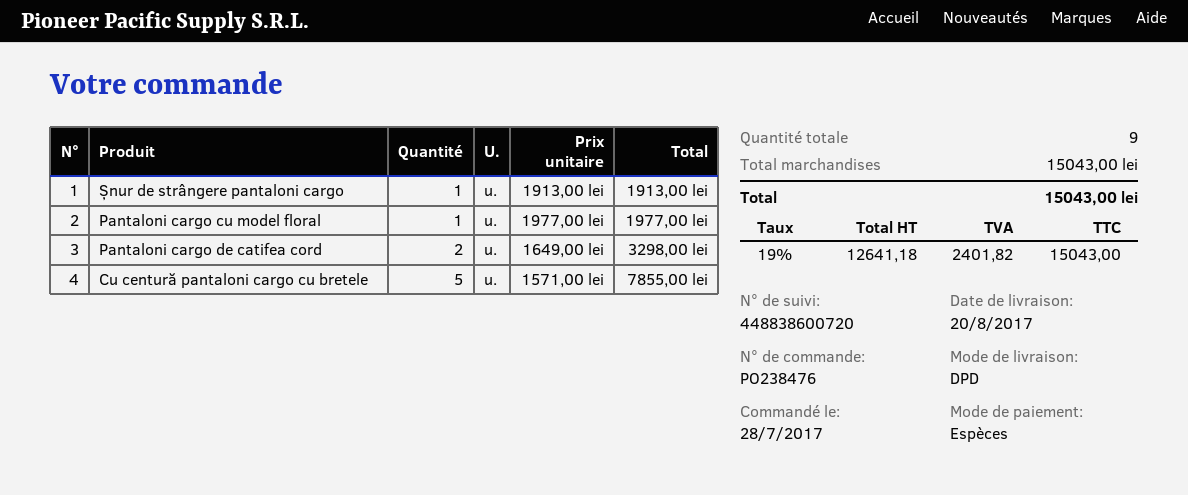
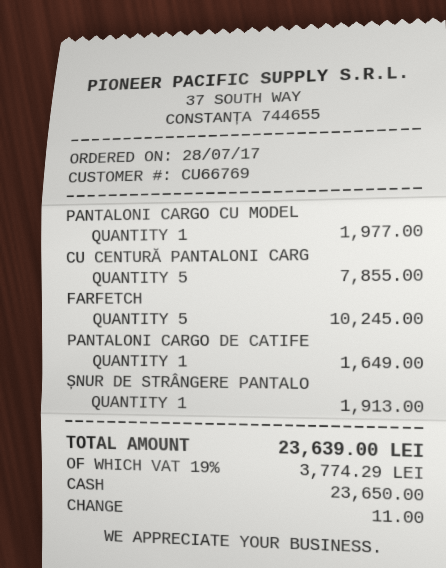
Pantaloni cargo de catifea cord: 2 for 3298.00 -> 1 for 1649.00
FARFETCH: none -> 5 for 10245.00
tax: 19% = 2401.82 -> 19% = 3774.29
total: 15043.00 -> 23639.00

